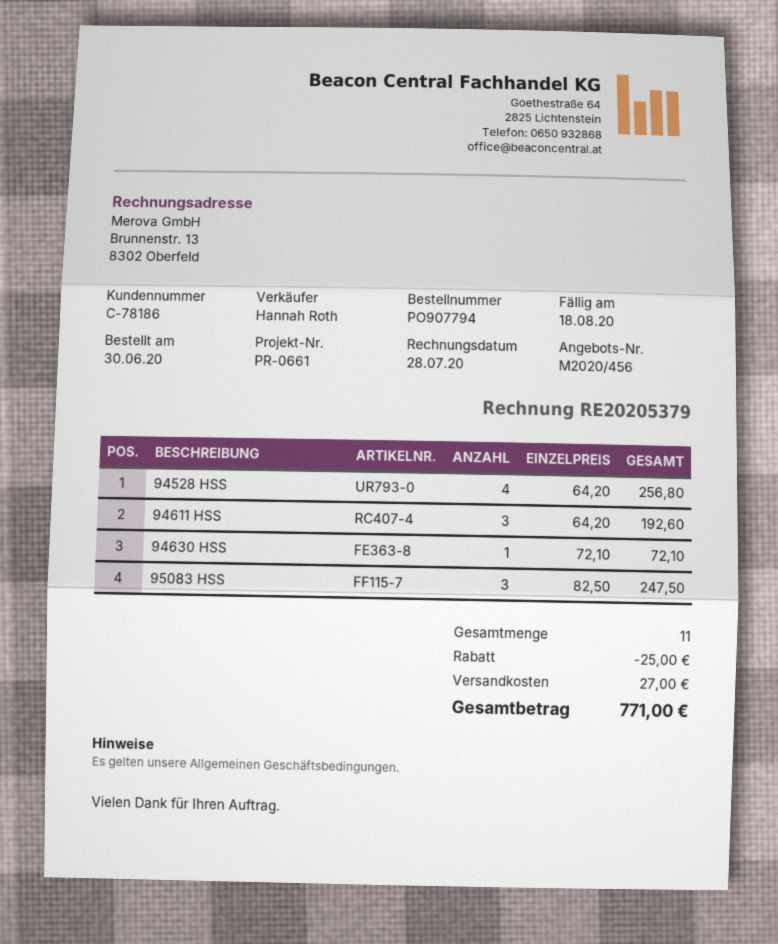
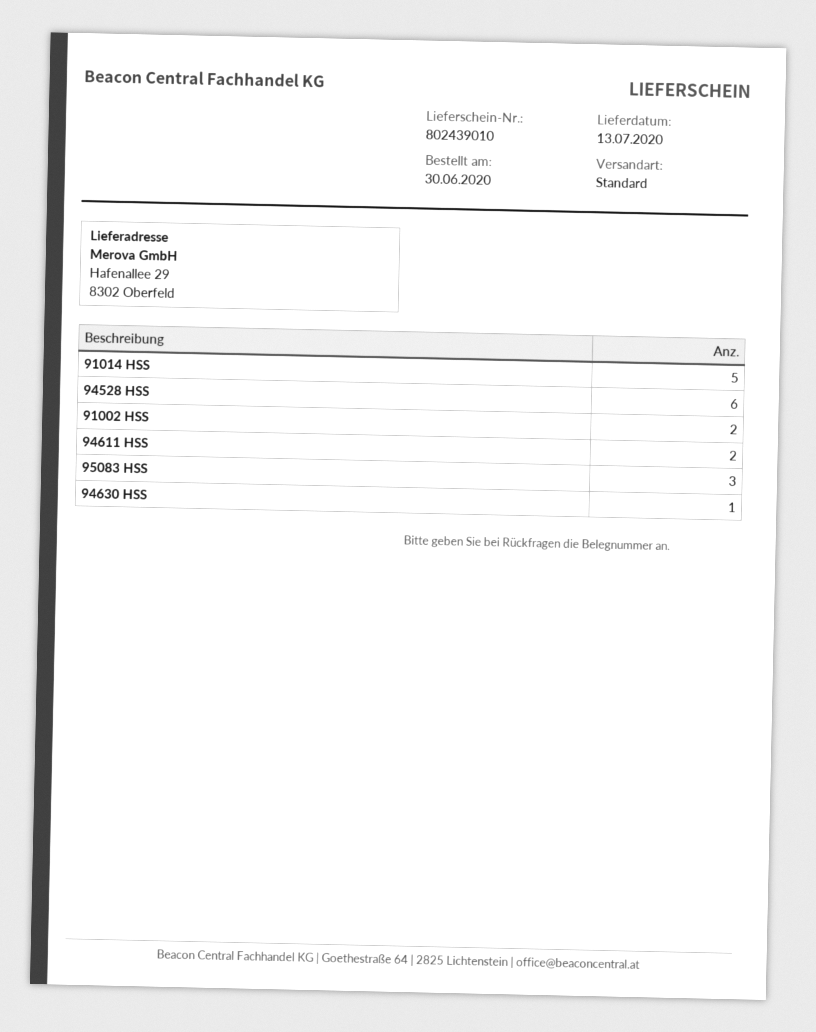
94528 HSS: 4 -> 6
94611 HSS: 3 -> 2
91014 HSS: none -> 5
91002 HSS: none -> 2

